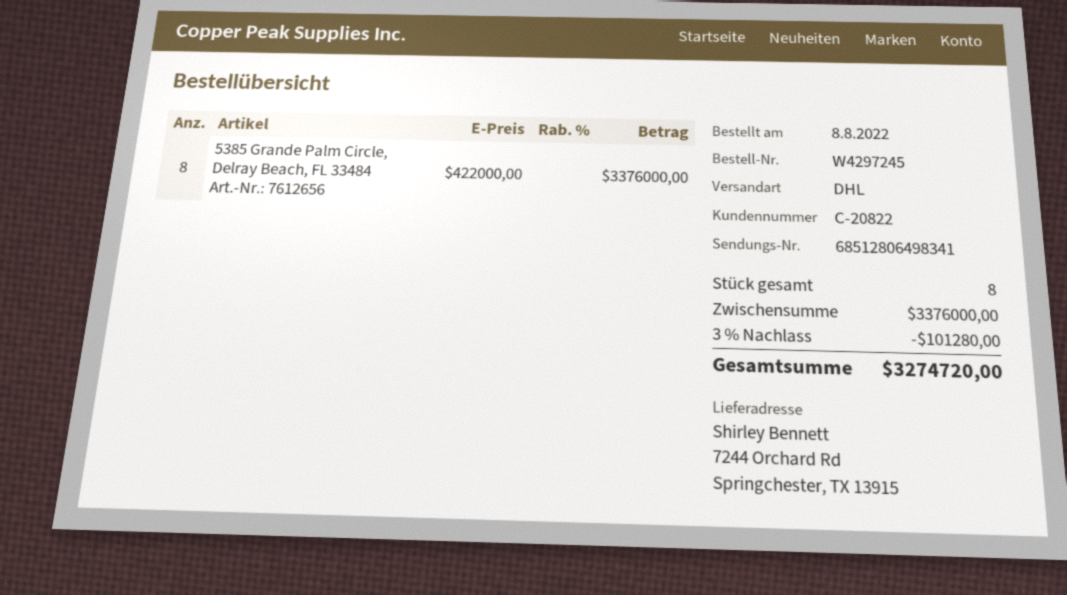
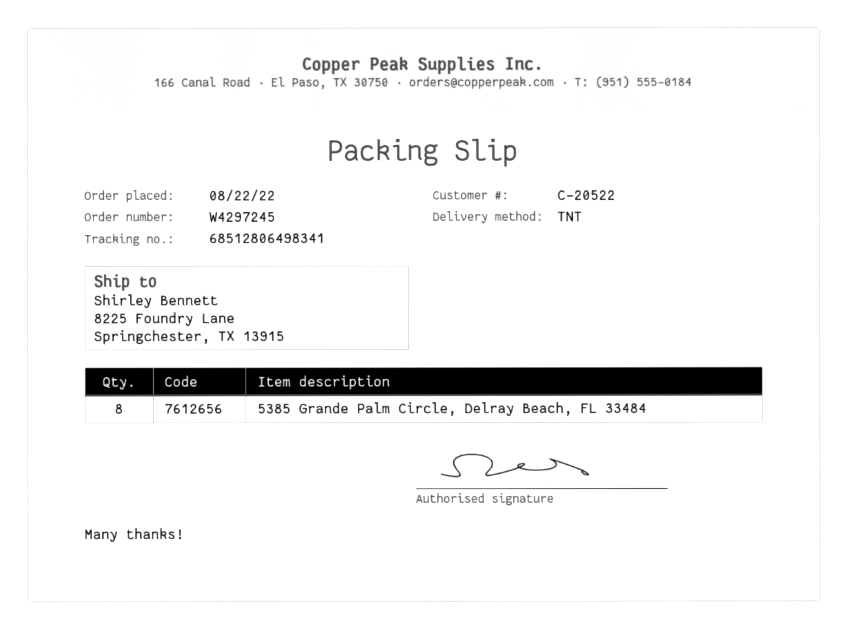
order date: 2022-08-08 -> 2022-08-22
customer number: C-20822 -> C-20522
shipping method: DHL -> TNT
ship to: 7244 Orchard Rd, Springchester, TX 13915 -> 8225 Foundry Lane, Springchester, TX 13915

